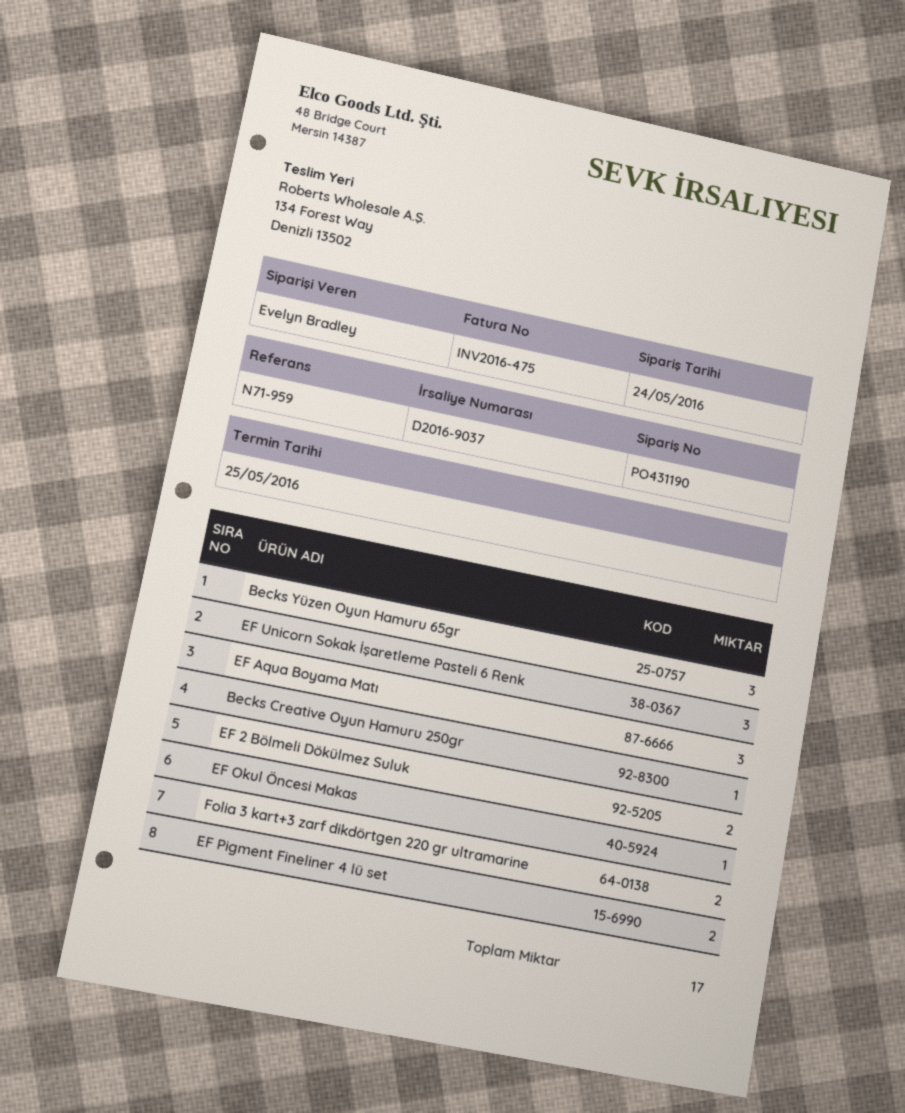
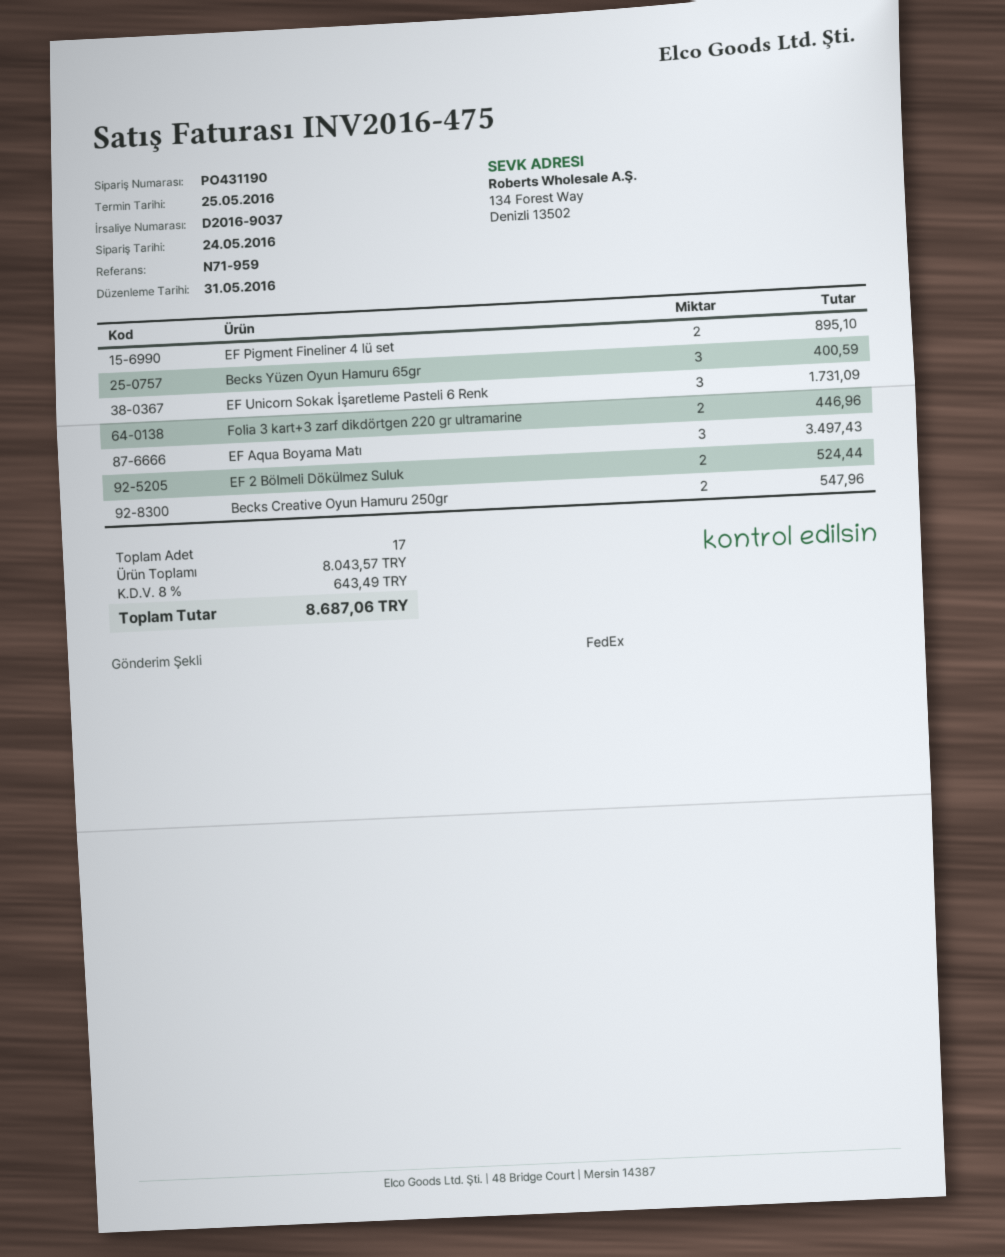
Becks Creative Oyun Hamuru 250gr: 1 -> 2
EF Okul Öncesi Makas: 1 -> none

